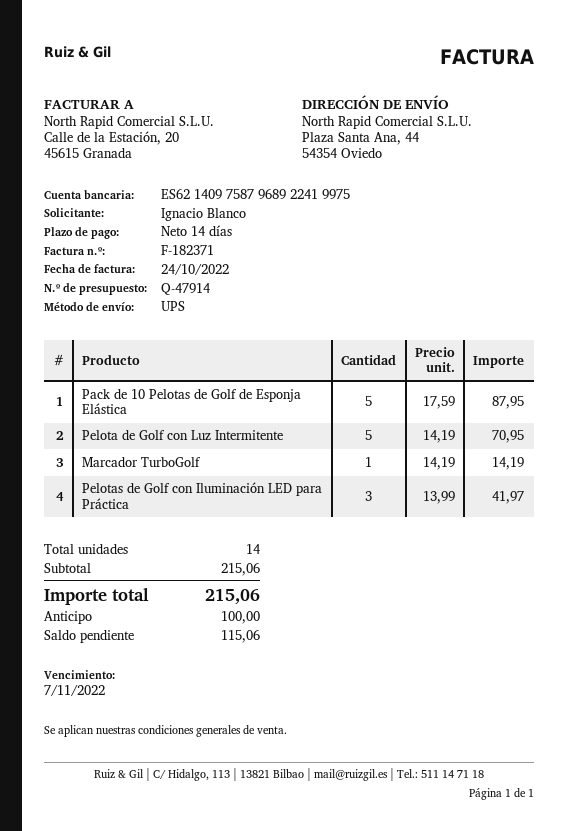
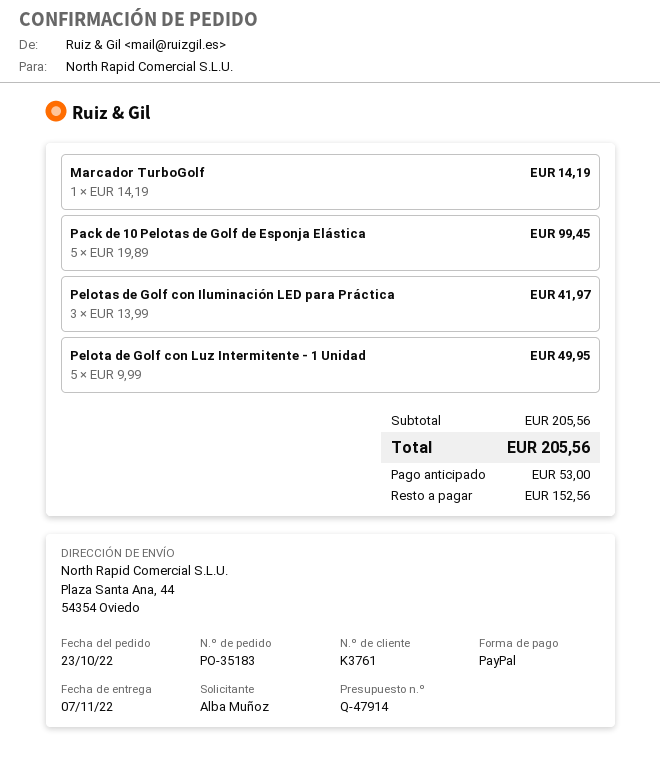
ordered by: Ignacio Blanco -> Alba Muñoz
Pack de 10 Pelotas de Golf de Esponja Elástica: 5 x 17.59 = 87.95 -> 5 x 19.89 = 99.45
Pelota de Golf con Luz Intermitente: 5 x 14.19 = 70.95 -> none
Pelota de Golf con Luz Intermitente - 1 Unidad: none -> 5 x 9.99 = 49.95
subtotal: 215.06 -> 205.56
total: 215.06 -> 205.56
deposit: 100.00 -> 53.00
balance: 115.06 -> 152.56

